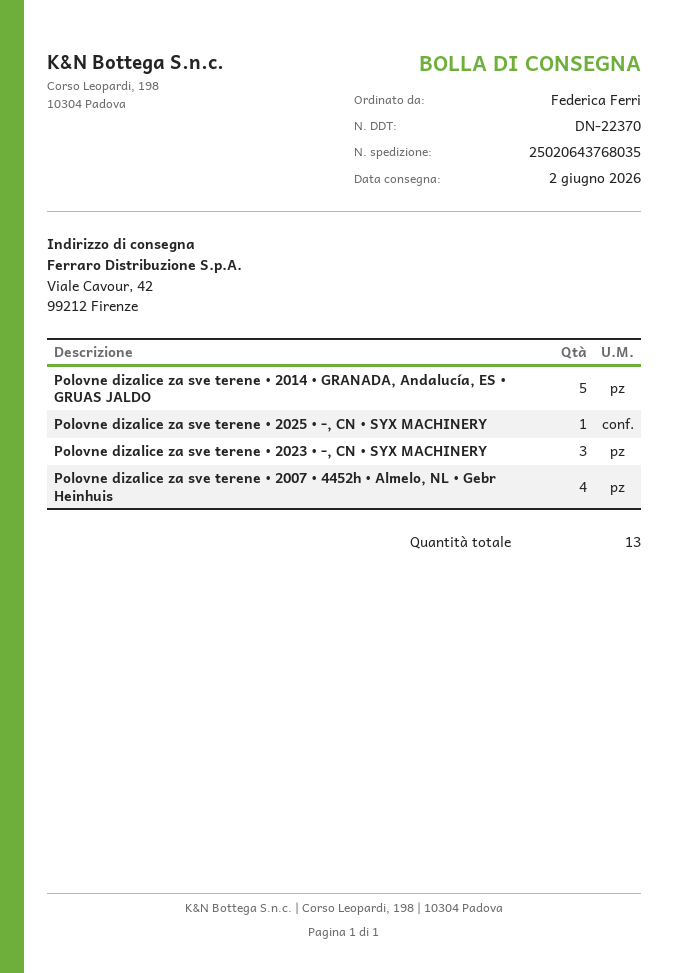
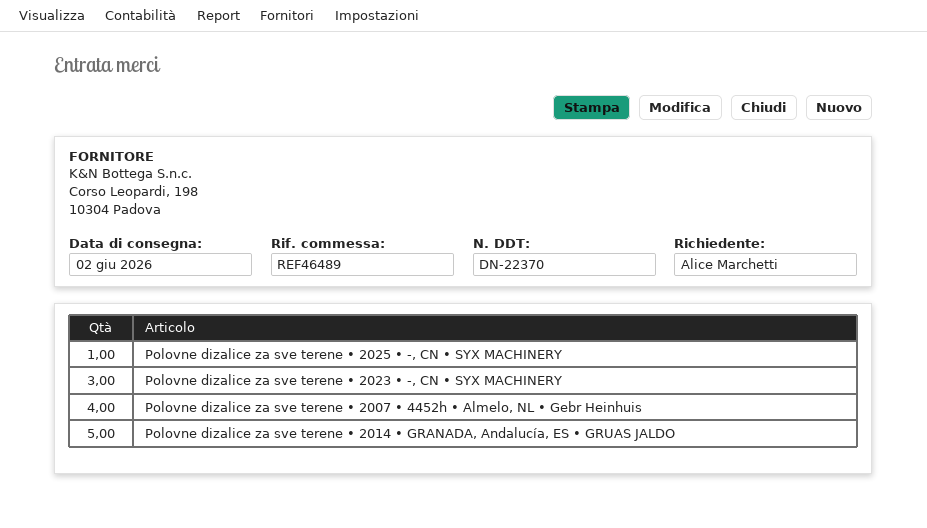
ordered by: Federica Ferri -> Alice Marchetti

